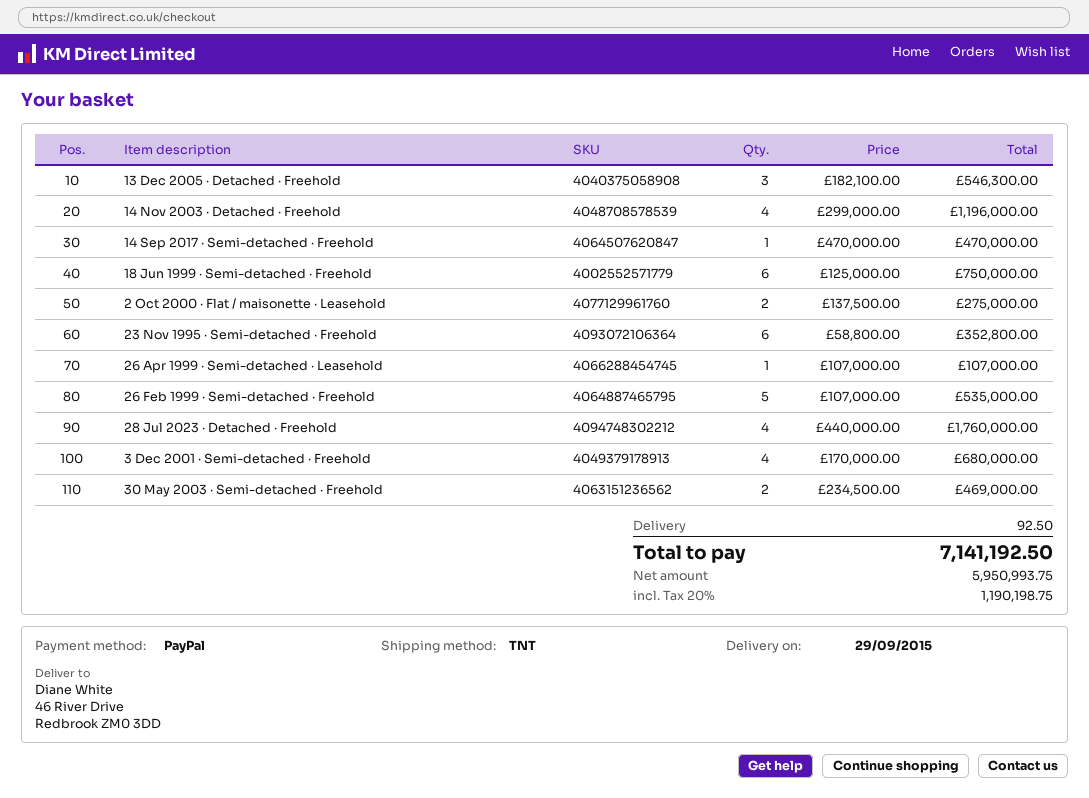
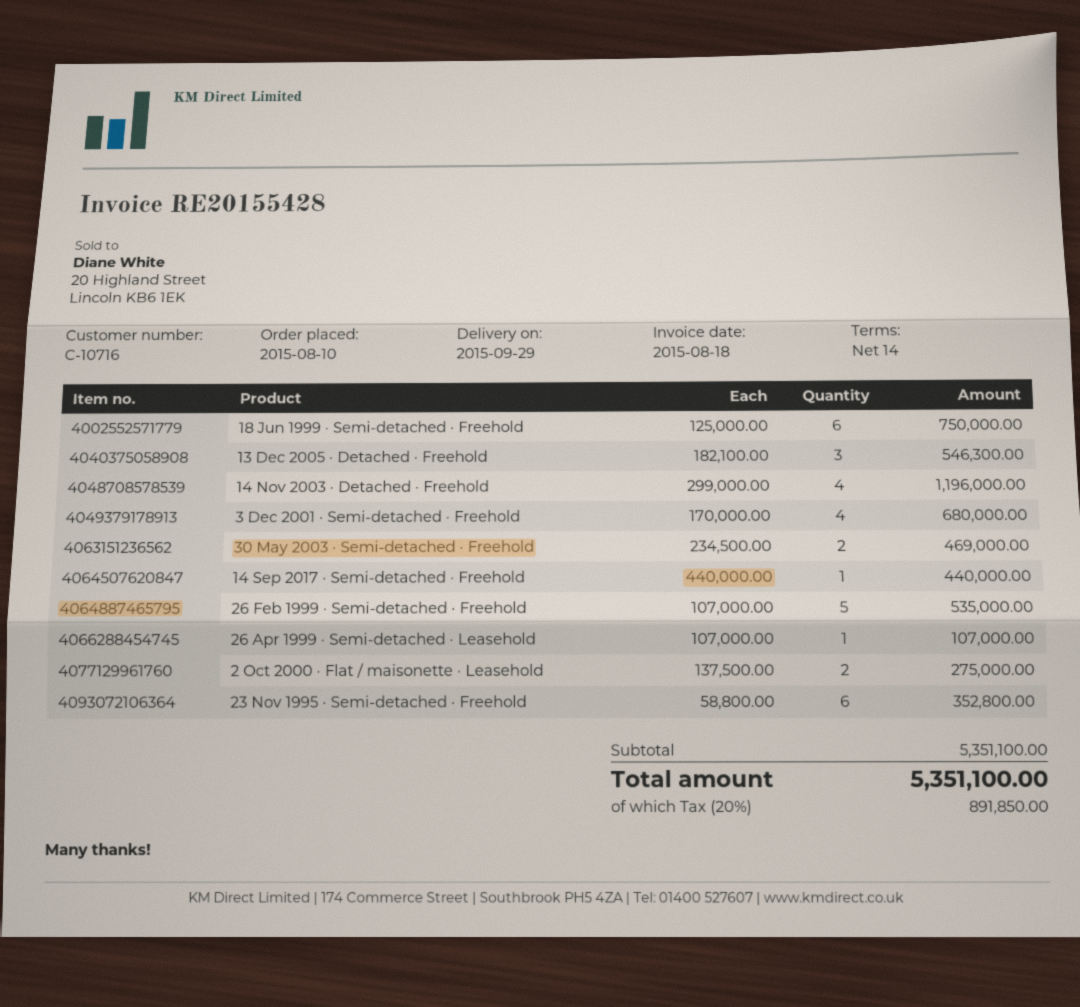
14 Sep 2017 · Semi-detached · Freehold: 1 x 470000.00 = 470000.00 -> 1 x 440000.00 = 440000.00
28 Jul 2023 · Detached · Freehold: 4 x 440000.00 = 1760000.00 -> none
shipping: 92.50 -> none
tax: 20% = 1190198.75 -> 20% = 891850.00
total: 7141192.50 -> 5351100.00

